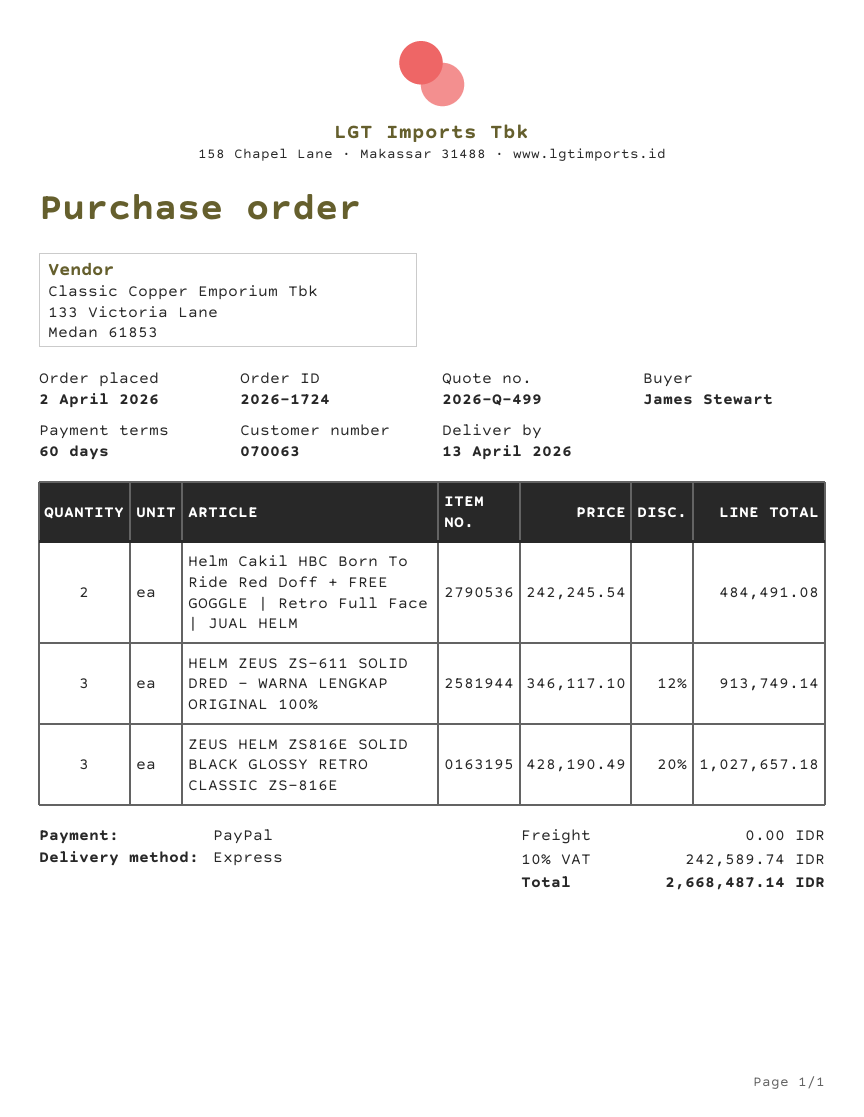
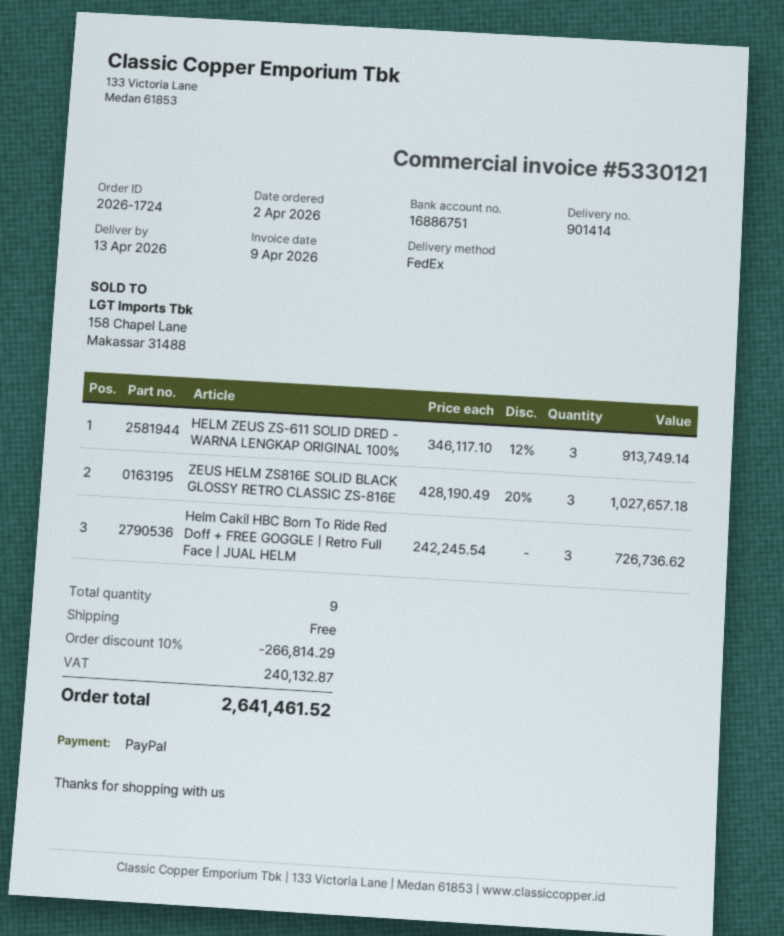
shipping method: express -> FedEx
Helm Cakil HBC Born To Ride Red Doff + FREE GOGGLE | Retro Full Face | JUAL HELM: 2 x 242245.54 = 484491.08 -> 3 x 242245.54 = 726736.62
discount: none -> 10% = 266814.29
tax: 242589.74 -> 240132.87
total: 2668487.14 -> 2641461.52

